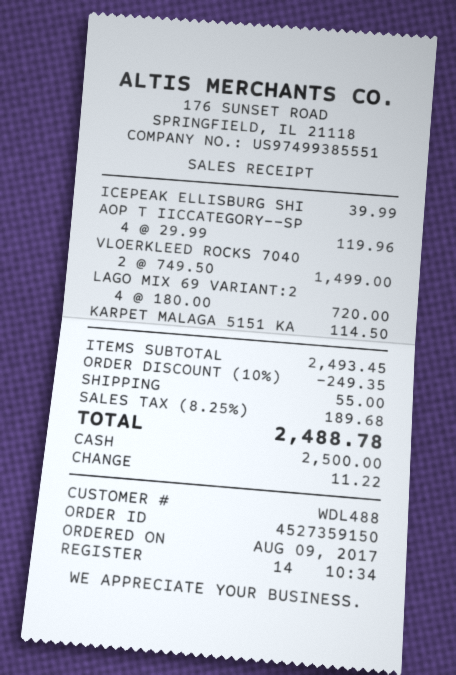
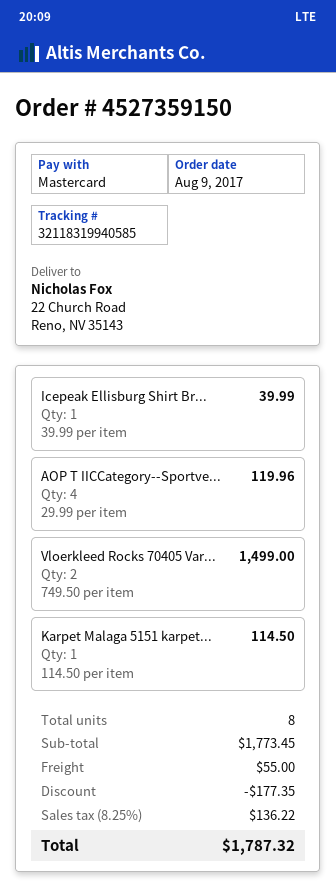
payment method: cash -> Mastercard
LAGO MIX 69 VARIANT:2: 4 x 180.00 = 720.00 -> none
subtotal: 2493.45 -> 1773.45
discount: 249.35 -> 177.35
tax: 8.25% = 189.68 -> 8.25% = 136.22
total: 2488.78 -> 1787.32

